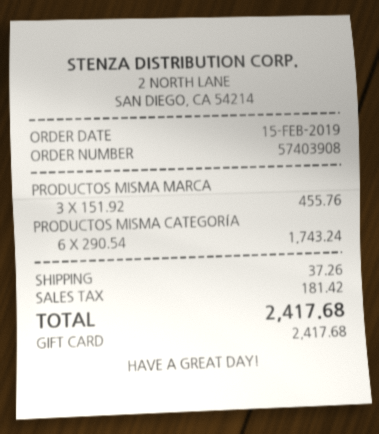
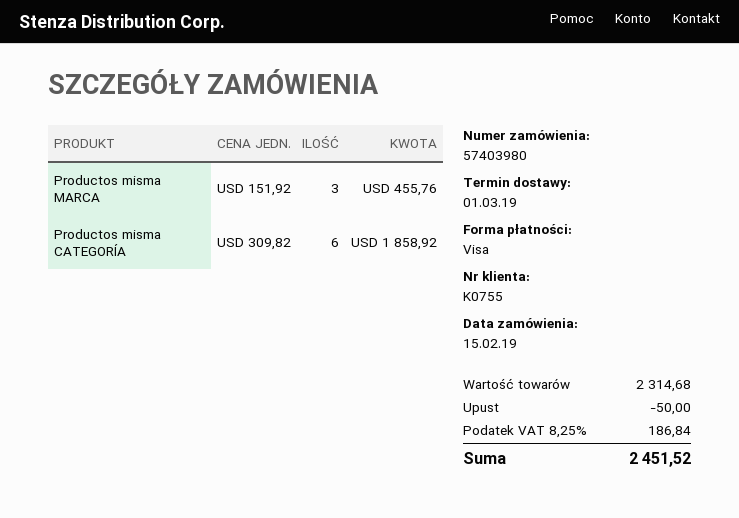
order number: 57403908 -> 57403980
payment method: gift card -> Visa
PRODUCTOS MISMA CATEGORÍA: 6 x 290.54 = 1743.24 -> 6 x 309.82 = 1858.92
discount: none -> 50.00
shipping: 37.26 -> none
tax: 181.42 -> 186.84
total: 2417.68 -> 2451.52

